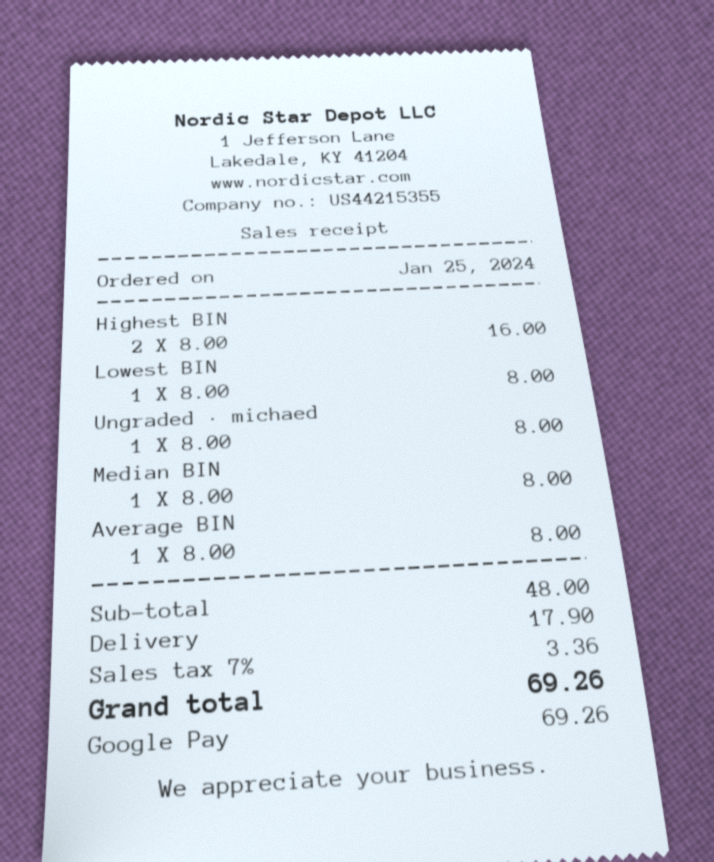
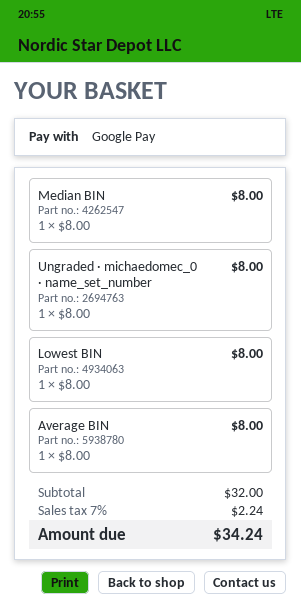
Highest BIN: 2 x 8.00 = 16.00 -> none
subtotal: 48.00 -> 32.00
shipping: 17.90 -> none
tax: 7% = 3.36 -> 7% = 2.24
total: 69.26 -> 34.24

